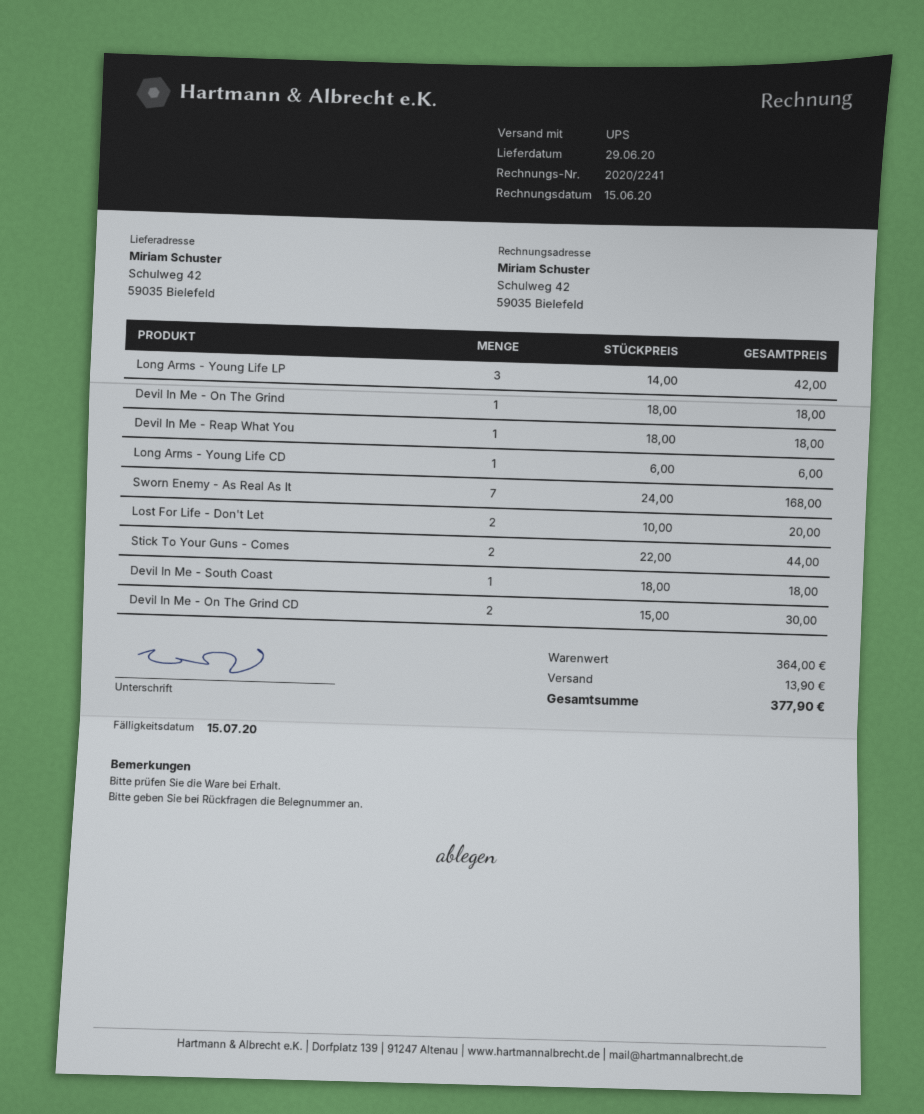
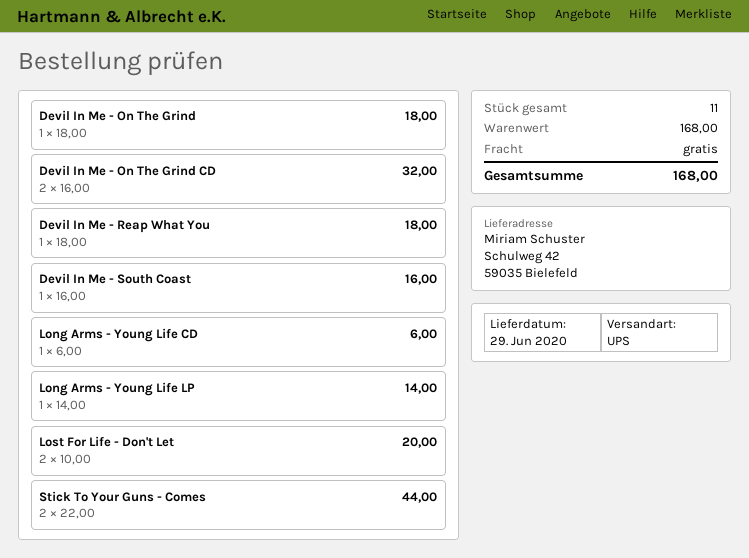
Long Arms - Young Life LP: 3 x 14.00 = 42.00 -> 1 x 14.00 = 14.00
Sworn Enemy - As Real As It: 7 x 24.00 = 168.00 -> none
Devil In Me - South Coast: 1 x 18.00 = 18.00 -> 1 x 16.00 = 16.00
Devil In Me - On The Grind CD: 2 x 15.00 = 30.00 -> 2 x 16.00 = 32.00
subtotal: 364.00 -> 168.00
shipping: 13.90 -> 0.00
total: 377.90 -> 168.00

